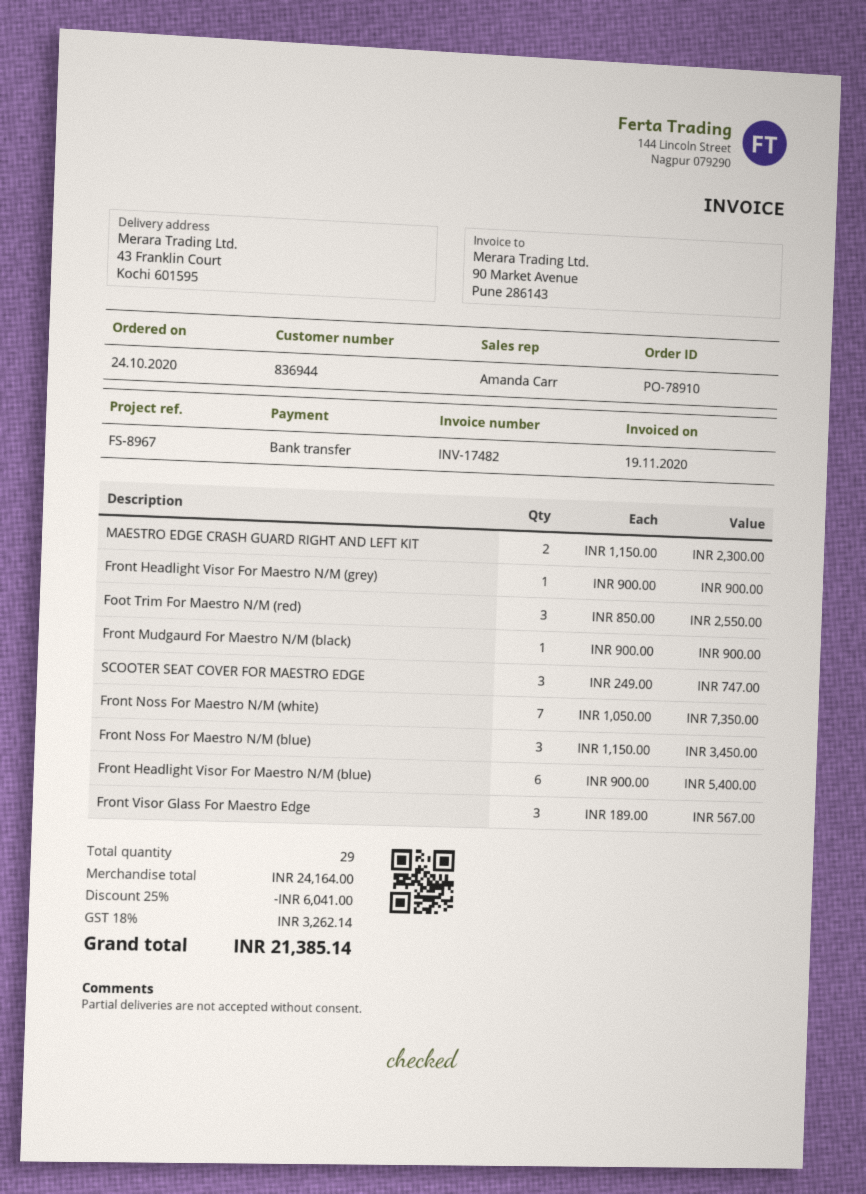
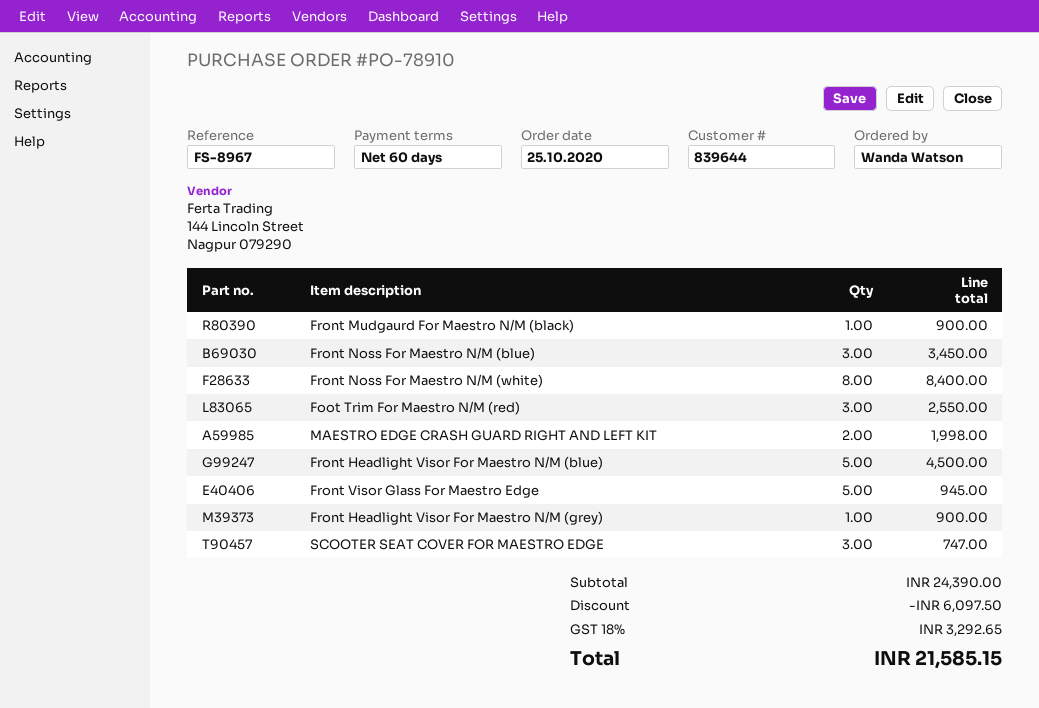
order date: 2020-10-24 -> 2020-10-25
customer number: 836944 -> 839644
MAESTRO EDGE CRASH GUARD RIGHT AND LEFT KIT: 2 for 2300.00 -> 2 for 1998.00
Front Noss For Maestro N/M (white): 7 for 7350.00 -> 8 for 8400.00
Front Headlight Visor For Maestro N/M (blue): 6 for 5400.00 -> 5 for 4500.00
Front Visor Glass For Maestro Edge: 3 for 567.00 -> 5 for 945.00
subtotal: 24164.00 -> 24390.00
discount: 6041.00 -> 6097.50
tax: 18% = 3262.14 -> 18% = 3292.65
total: 21385.14 -> 21585.15

